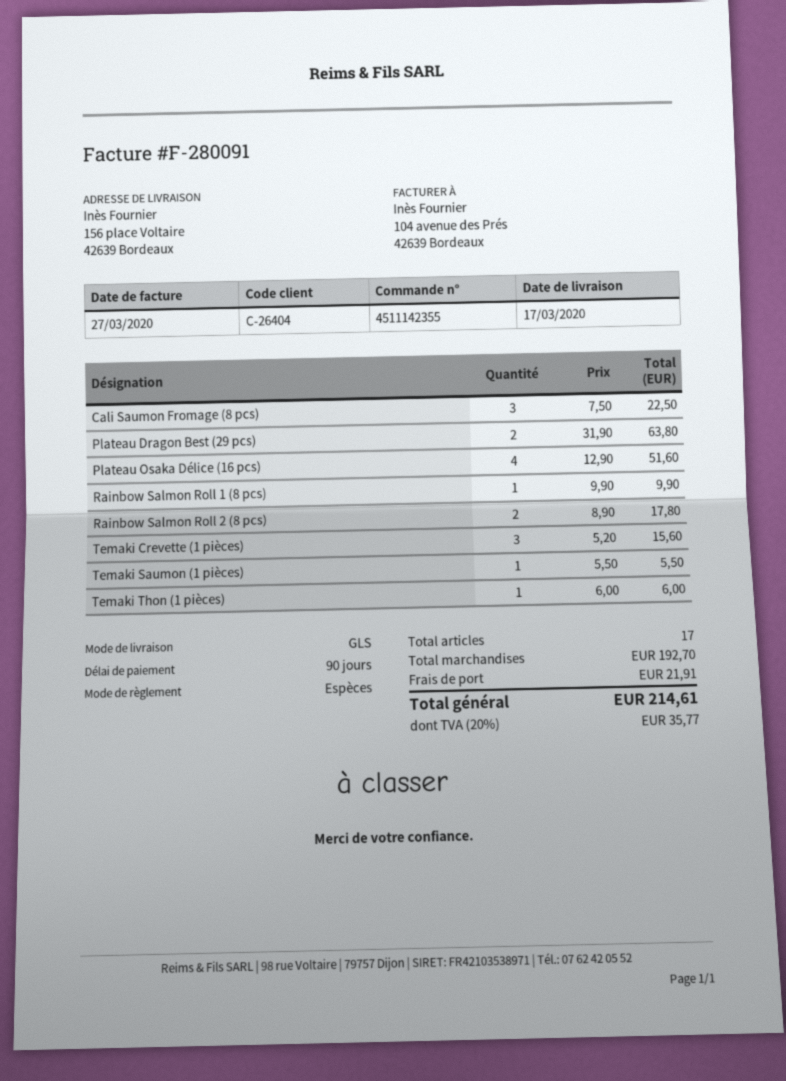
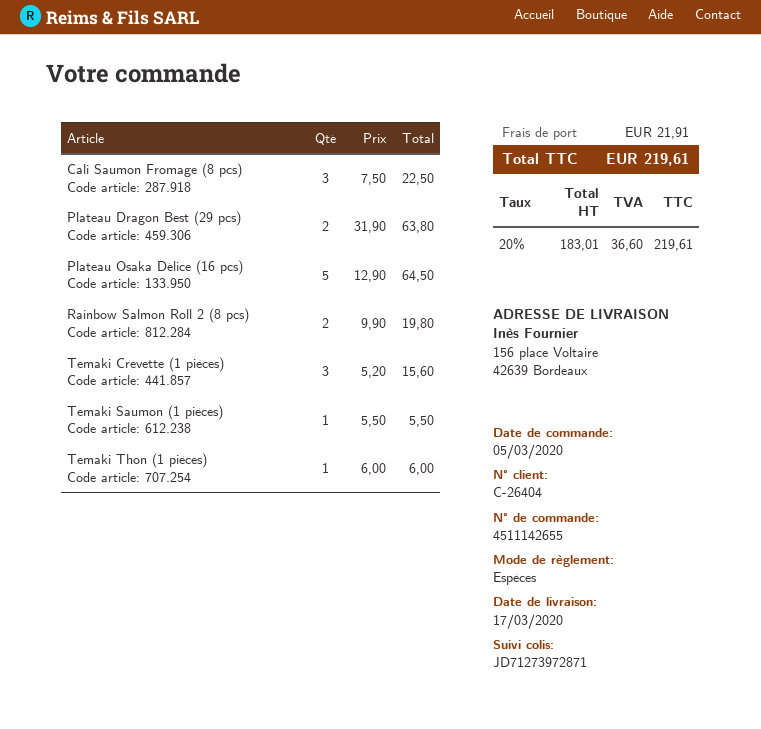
order number: 4511142355 -> 4511142655
Plateau Osaka Délice (16 pcs): 4 x 12.90 = 51.60 -> 5 x 12.90 = 64.50
Rainbow Salmon Roll 1 (8 pcs): 1 x 9.90 = 9.90 -> none
Rainbow Salmon Roll 2 (8 pcs): 2 x 8.90 = 17.80 -> 2 x 9.90 = 19.80
tax: 20% = 35.77 -> 20% = 36.60
total: 214.61 -> 219.61

